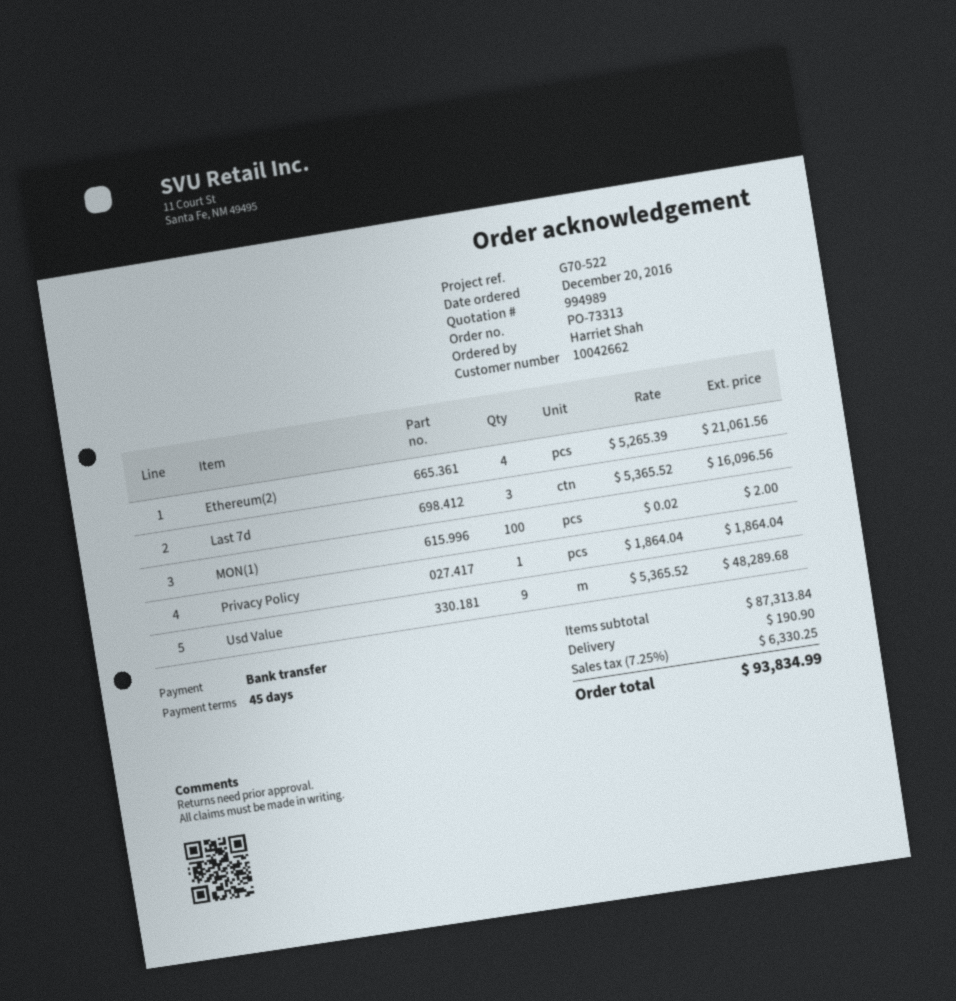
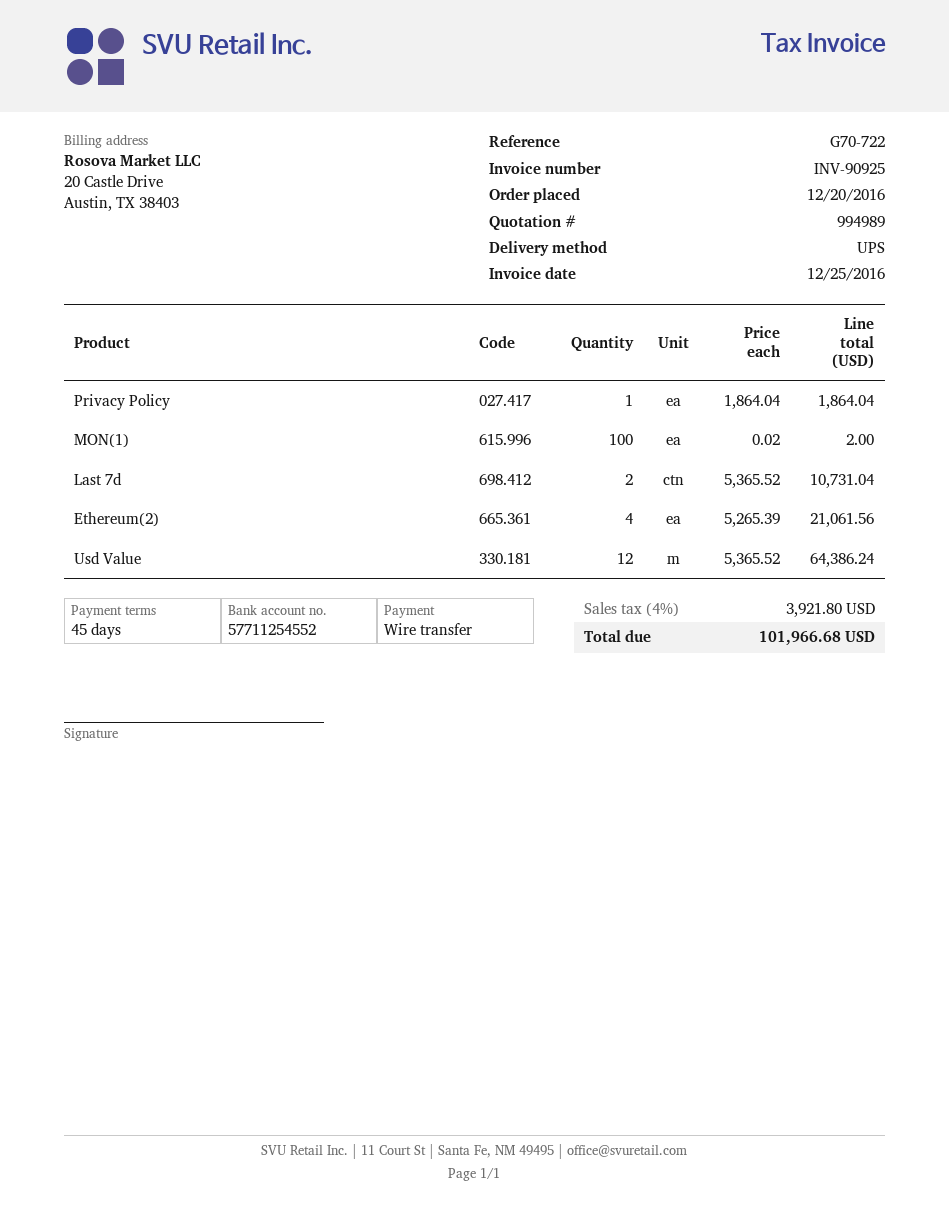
reference: G70-522 -> G70-722
Last 7d: 3 x 5365.52 = 16096.56 -> 2 x 5365.52 = 10731.04
Usd Value: 9 x 5365.52 = 48289.68 -> 12 x 5365.52 = 64386.24
shipping: 190.90 -> none
tax: 7.25% = 6330.25 -> 4% = 3921.80
total: 93834.99 -> 101966.68

